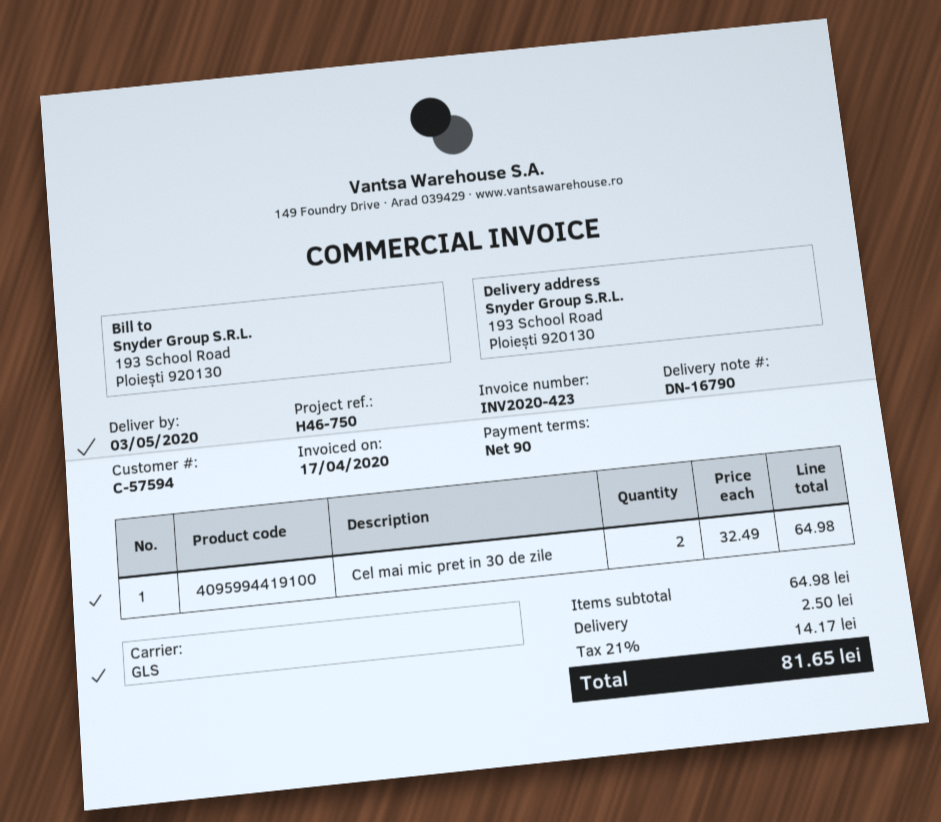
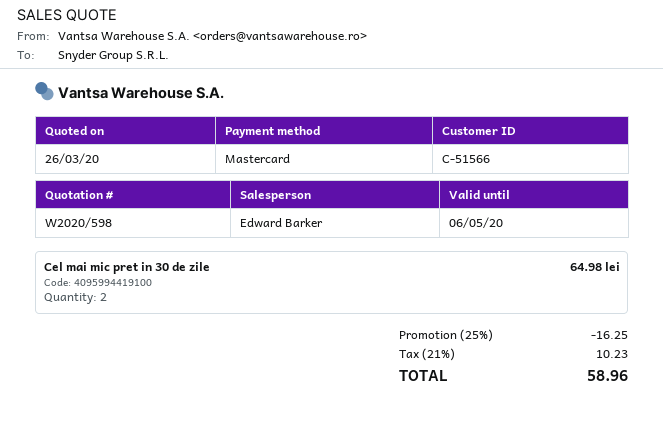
customer number: C-57594 -> C-51566
discount: none -> 25% = 16.25
shipping: 2.50 -> none
tax: 21% = 14.17 -> 21% = 10.23
total: 81.65 -> 58.96

